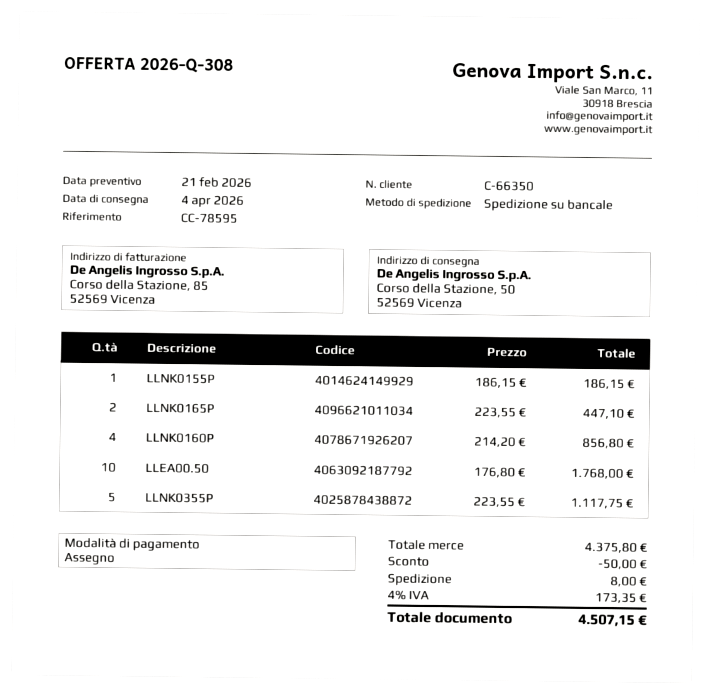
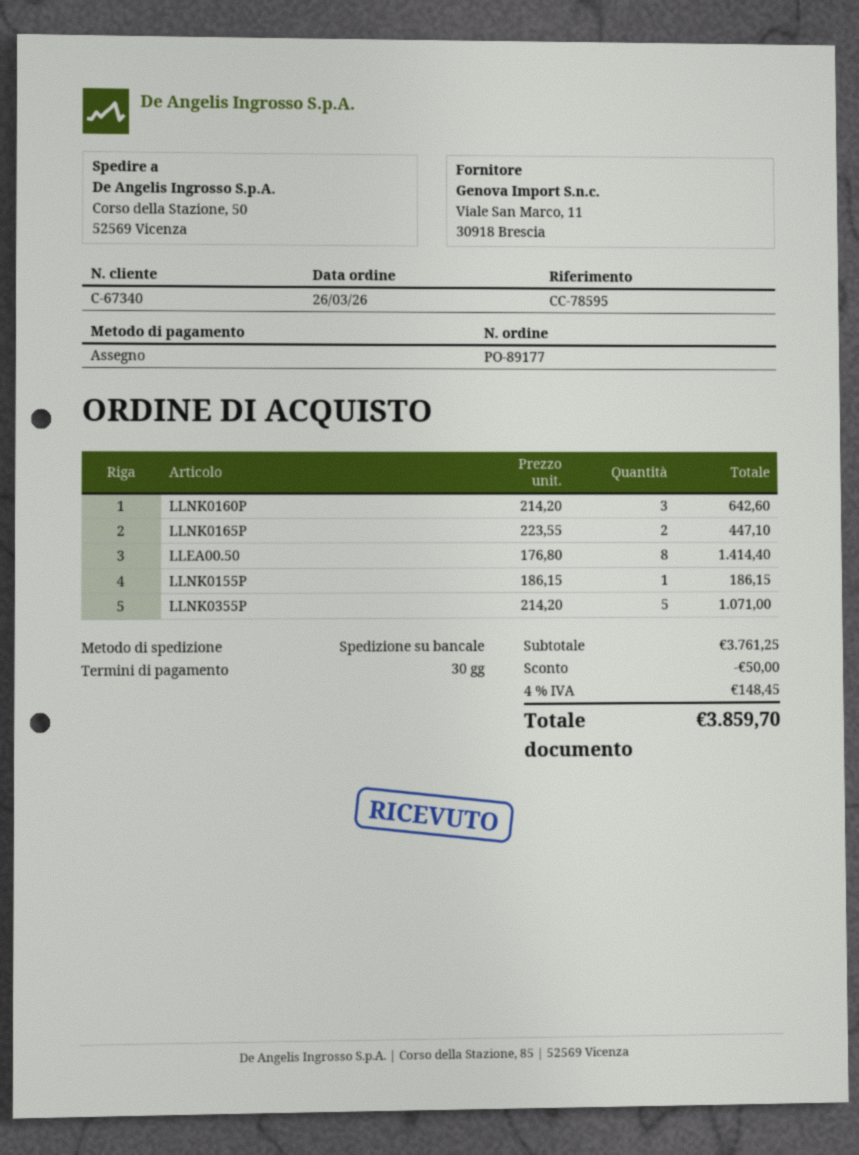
customer number: C-66350 -> C-67340
LLNK0160P: 4 x 214.20 = 856.80 -> 3 x 214.20 = 642.60
LLEA00.50: 10 x 176.80 = 1768.00 -> 8 x 176.80 = 1414.40
LLNK0355P: 5 x 223.55 = 1117.75 -> 5 x 214.20 = 1071.00
subtotal: 4375.80 -> 3761.25
shipping: 8.00 -> none
tax: 4% = 173.35 -> 4% = 148.45
total: 4507.15 -> 3859.70

